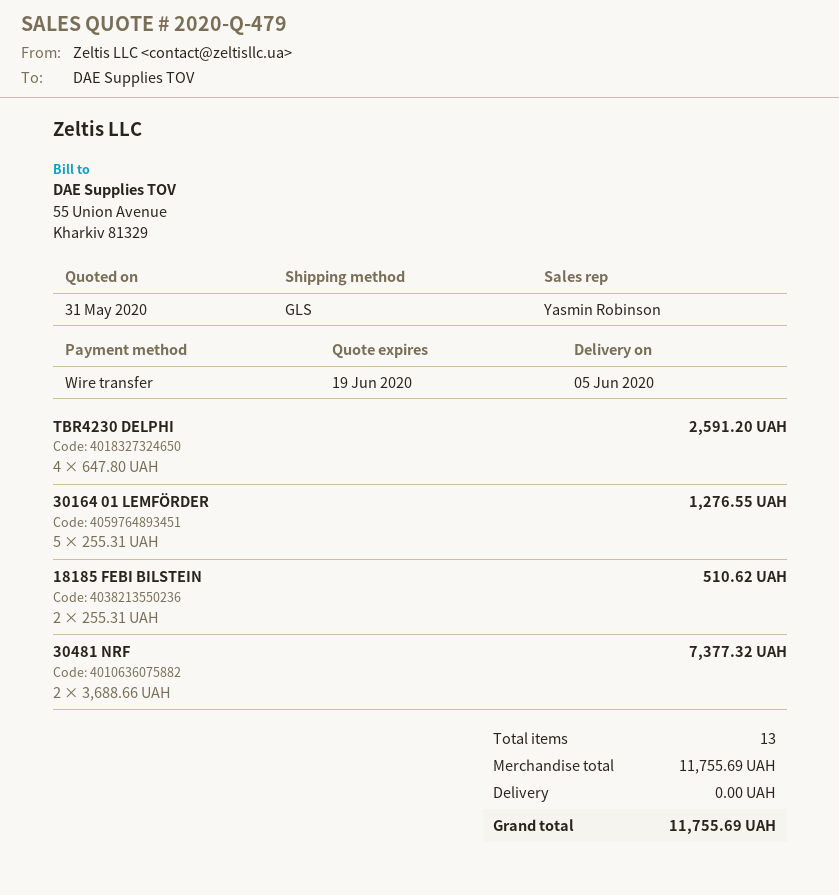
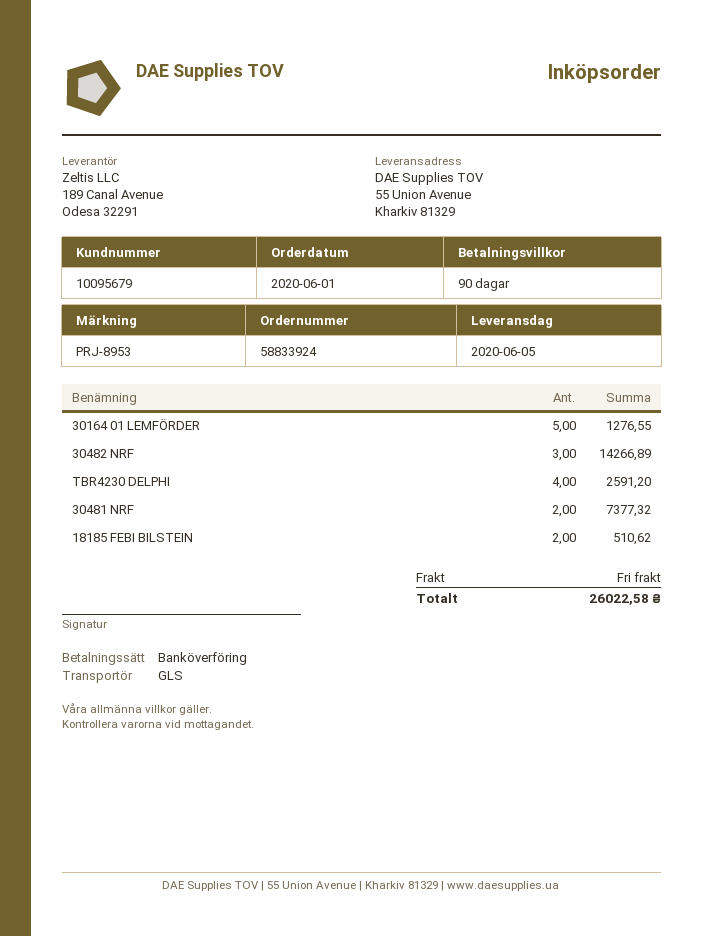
30482 NRF: none -> 3 for 14266.89
total: 11755.69 -> 26022.58

